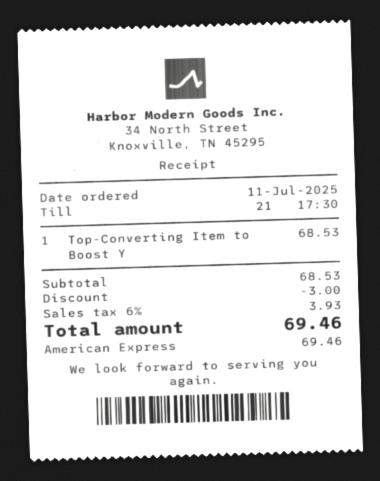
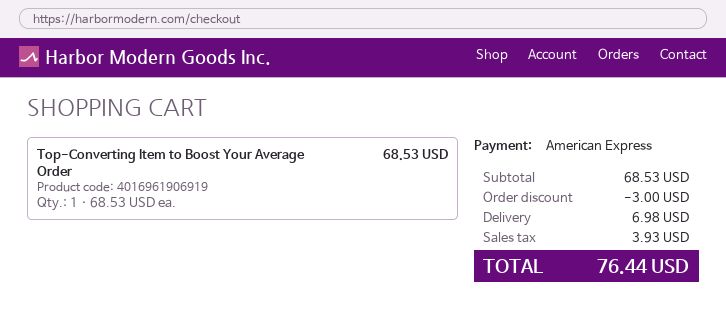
shipping: none -> 6.98
total: 69.46 -> 76.44

